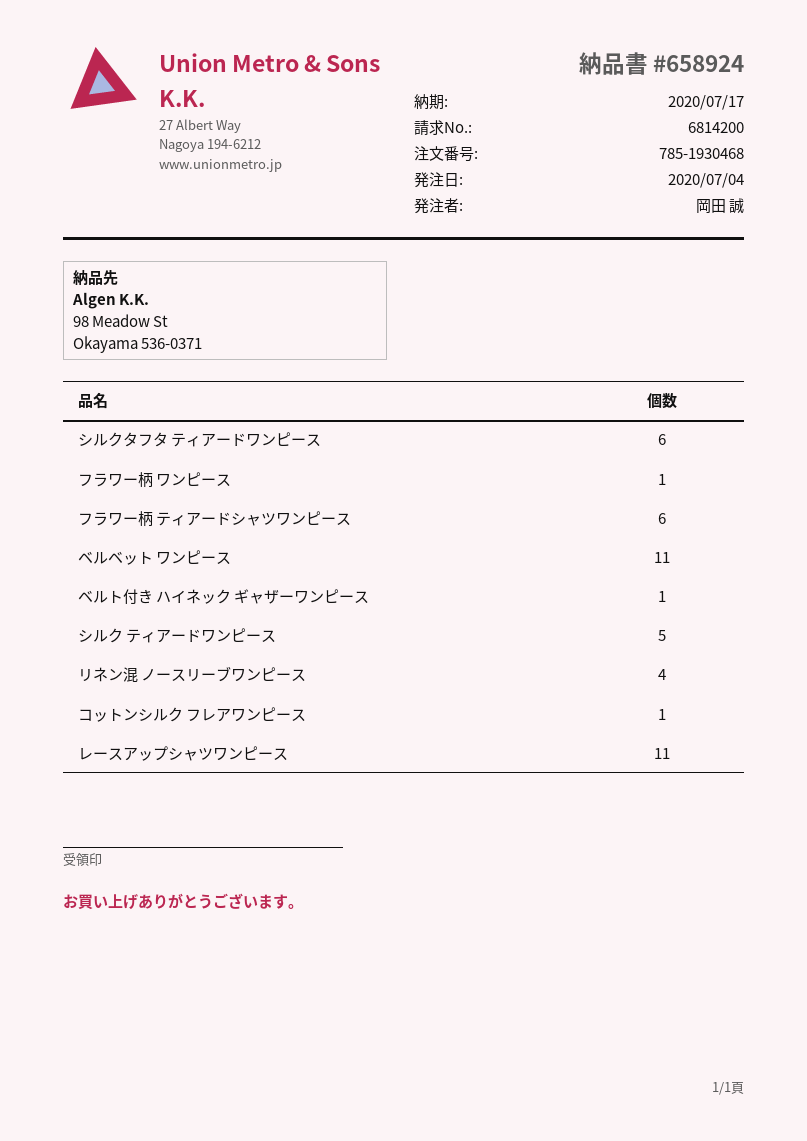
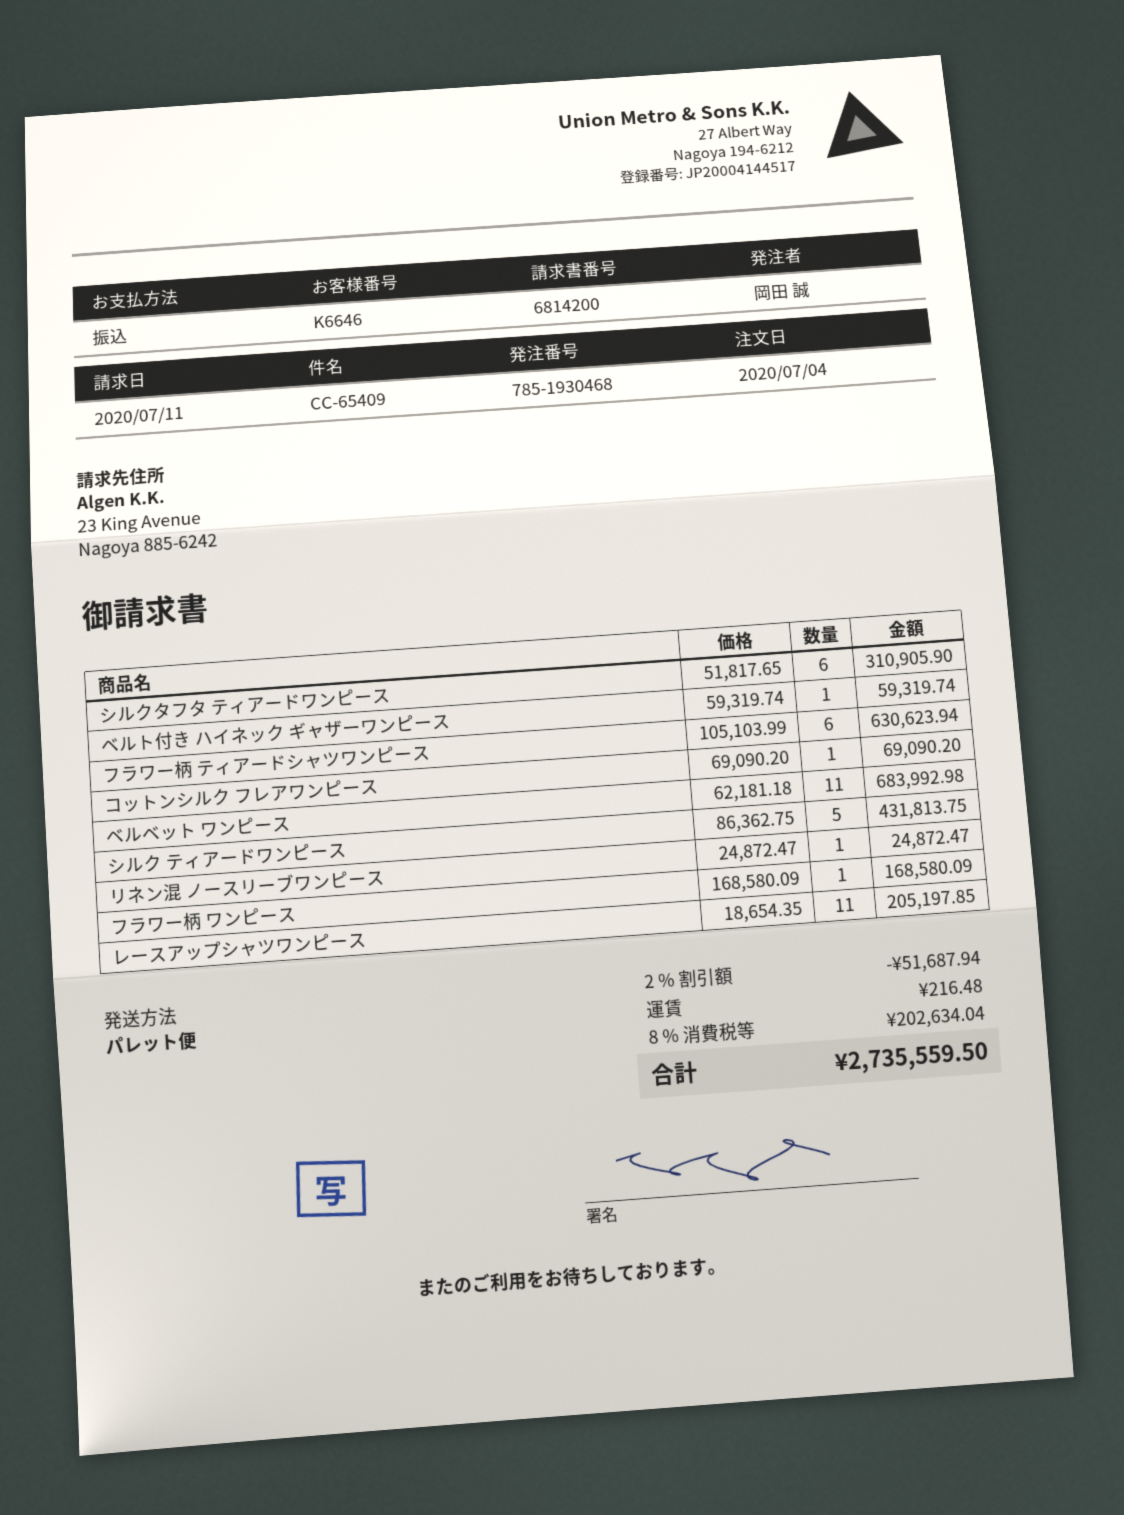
リネン混 ノースリーブワンピース: 4 -> 1

